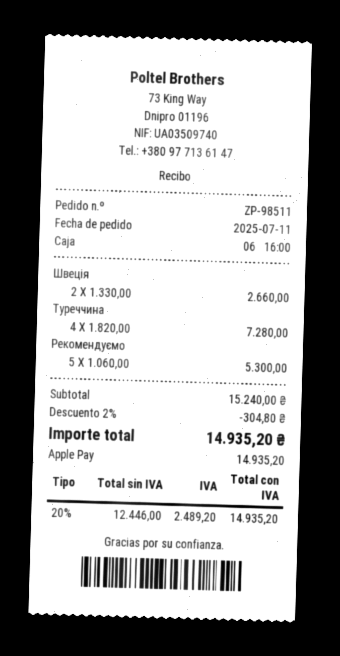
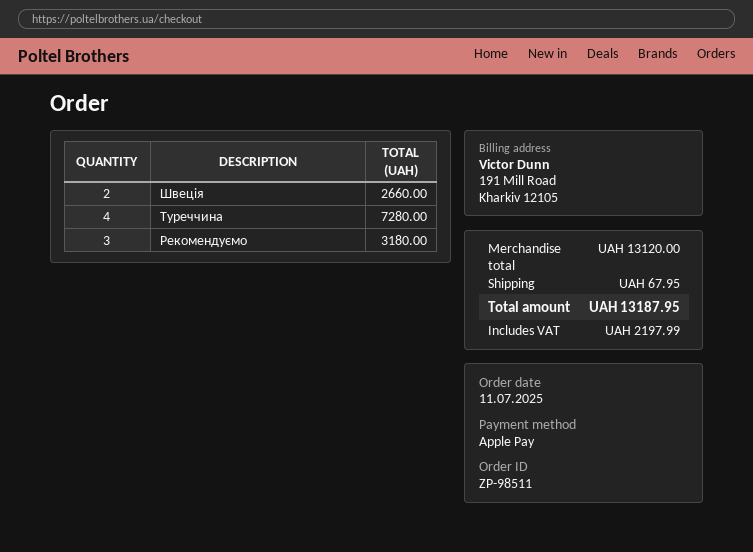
Рекомендуємо: 5 for 5300.00 -> 3 for 3180.00
subtotal: 15240.00 -> 13120.00
discount: 2% = 304.80 -> none
shipping: none -> 67.95
tax: 2489.20 -> 2197.99
total: 14935.20 -> 13187.95

